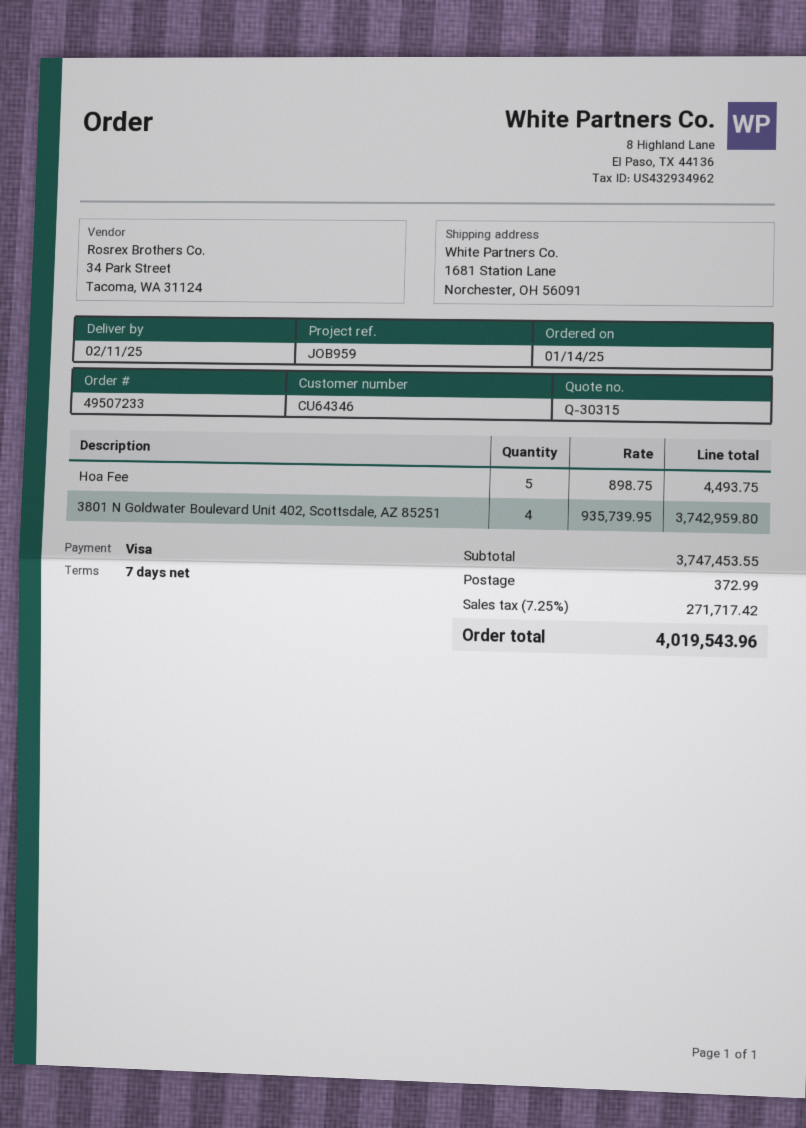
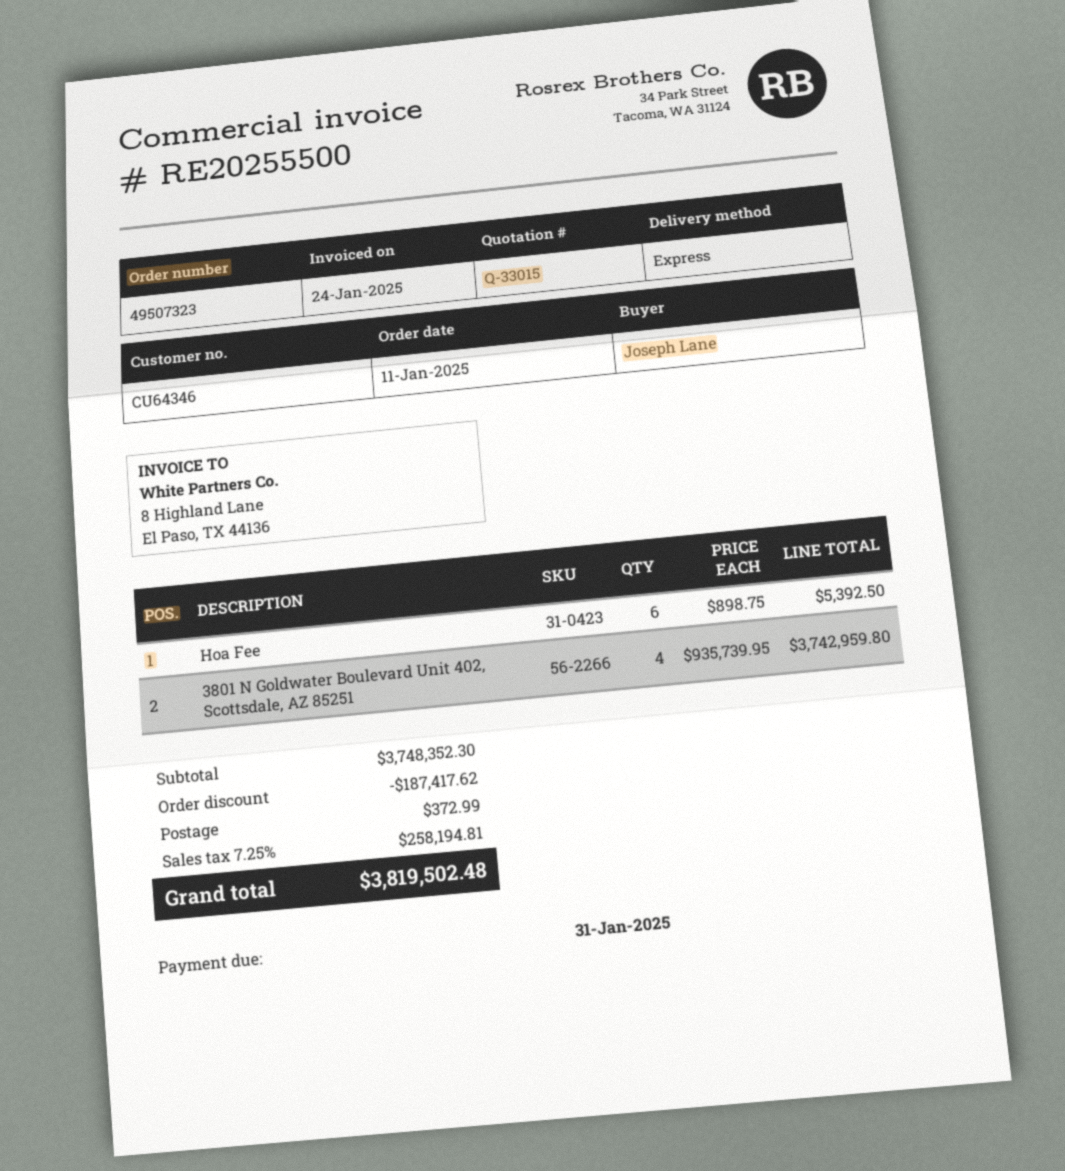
quote number: Q-30315 -> Q-33015
order number: 49507233 -> 49507323
order date: 2025-01-14 -> 2025-01-11
Hoa Fee: 5 x 898.75 = 4493.75 -> 6 x 898.75 = 5392.50
subtotal: 3747453.55 -> 3748352.30
discount: none -> 187417.62
tax: 7.25% = 271717.42 -> 7.25% = 258194.81
total: 4019543.96 -> 3819502.48

